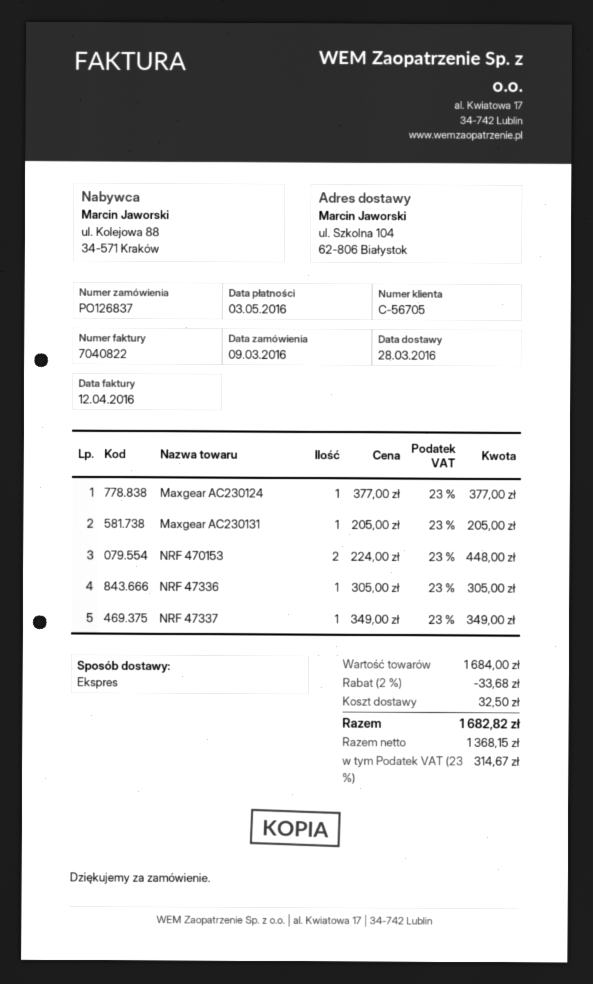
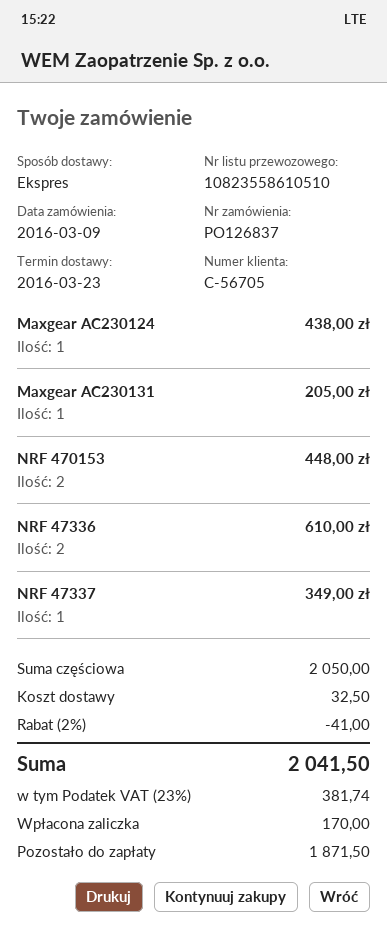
delivery date: 2016-03-28 -> 2016-03-23
Maxgear AC230124: 1 for 377.00 -> 1 for 438.00
NRF 47336: 1 for 305.00 -> 2 for 610.00
subtotal: 1684.00 -> 2050.00
discount: 2% = 33.68 -> 2% = 41.00
tax: 23% = 314.67 -> 23% = 381.74
total: 1682.82 -> 2041.50

